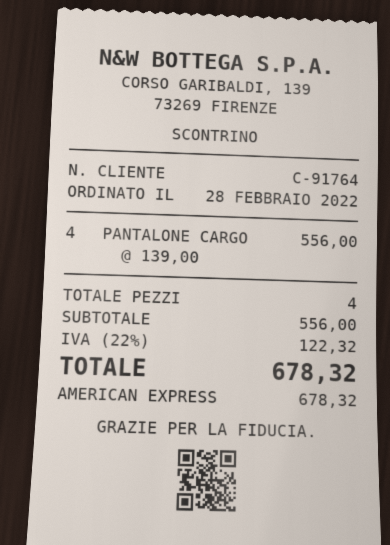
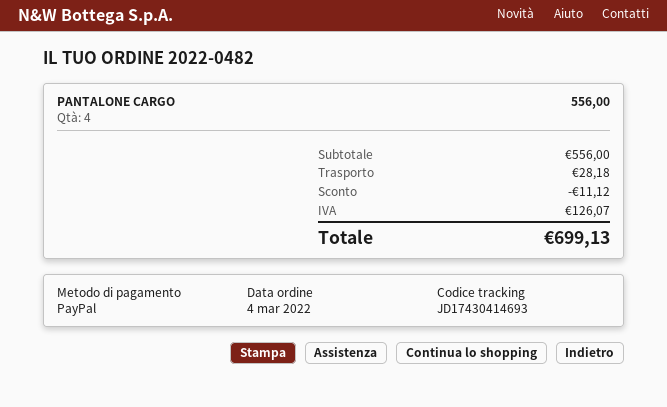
order date: 2022-02-28 -> 2022-03-04
payment method: American Express -> PayPal
discount: none -> 11.12
shipping: none -> 28.18
tax: 122.32 -> 126.07
total: 678.32 -> 699.13

